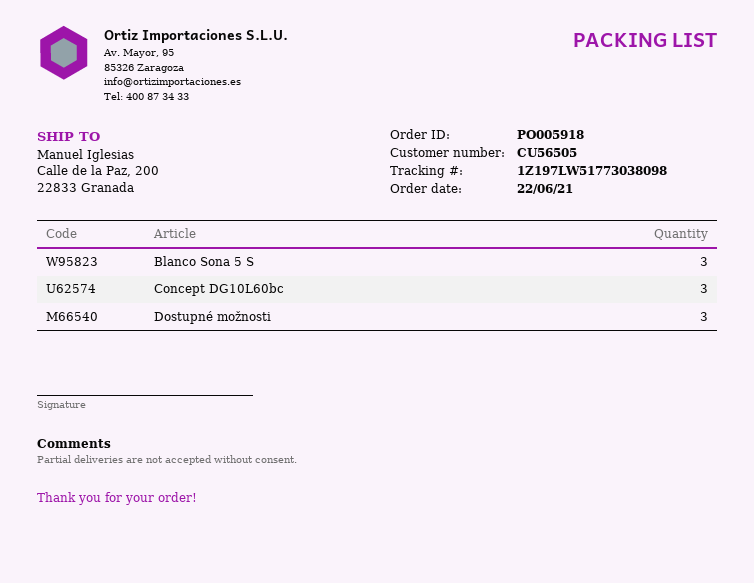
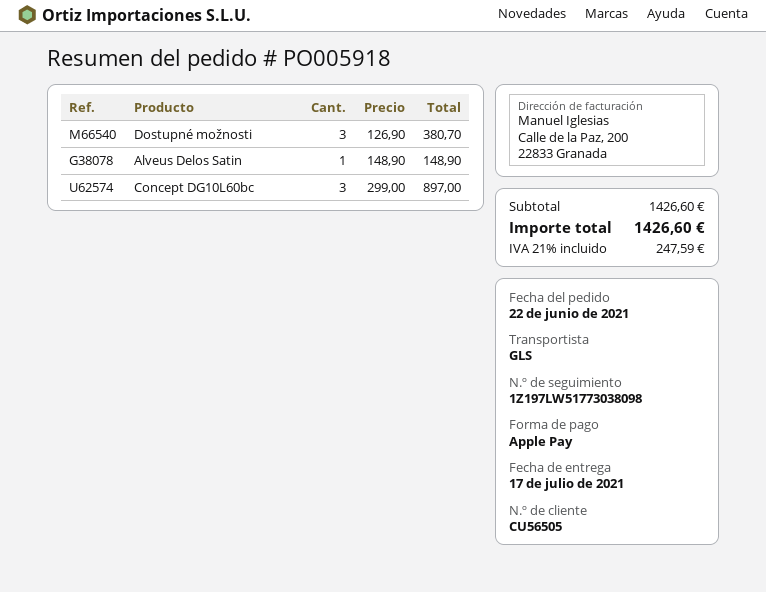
Blanco Sona 5 S: 3 -> none
Alveus Delos Satin: none -> 1

